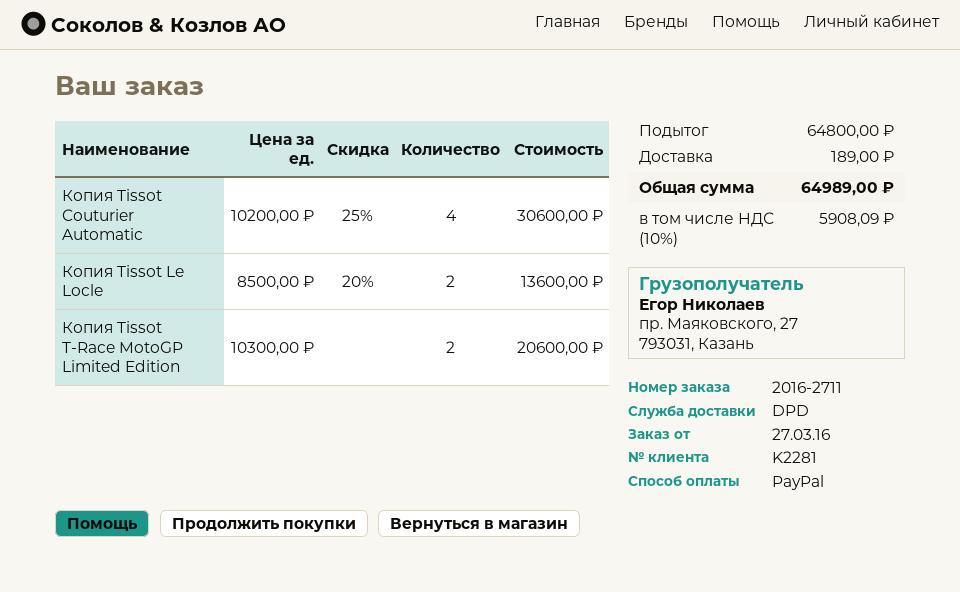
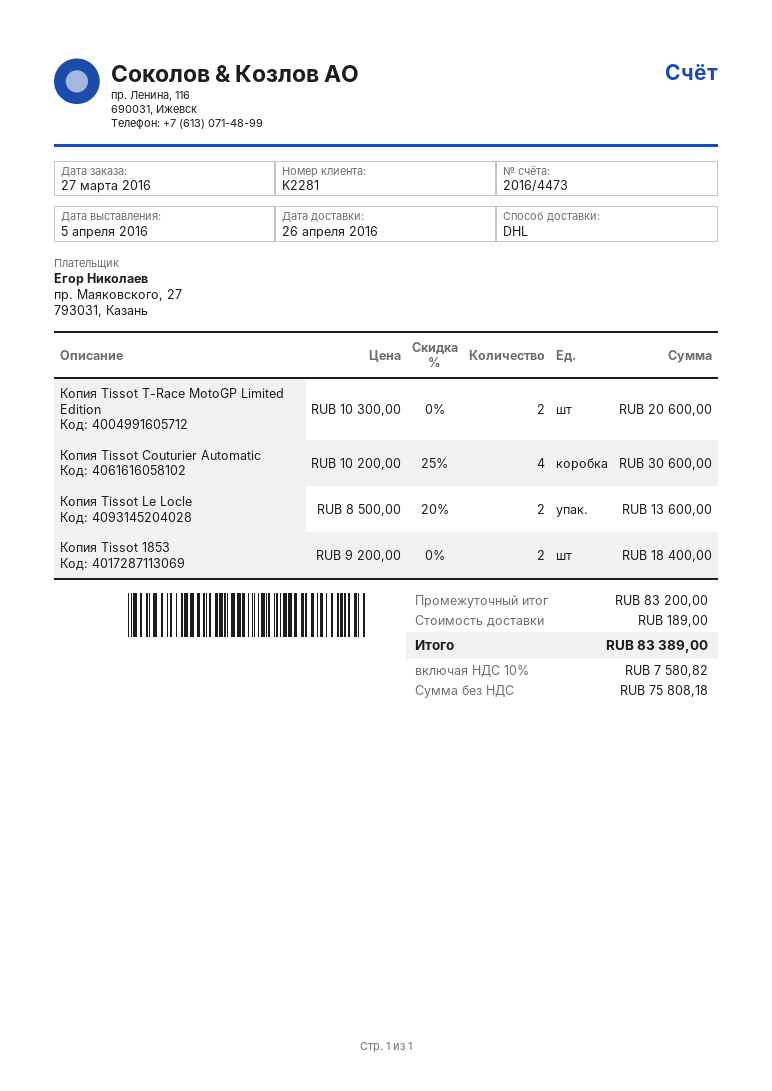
shipping method: DPD -> DHL
Копия Tissot 1853: none -> 2 x 9200.00 = 18400.00
subtotal: 64800.00 -> 83200.00
tax: 10% = 5908.09 -> 10% = 7580.82
total: 64989.00 -> 83389.00

